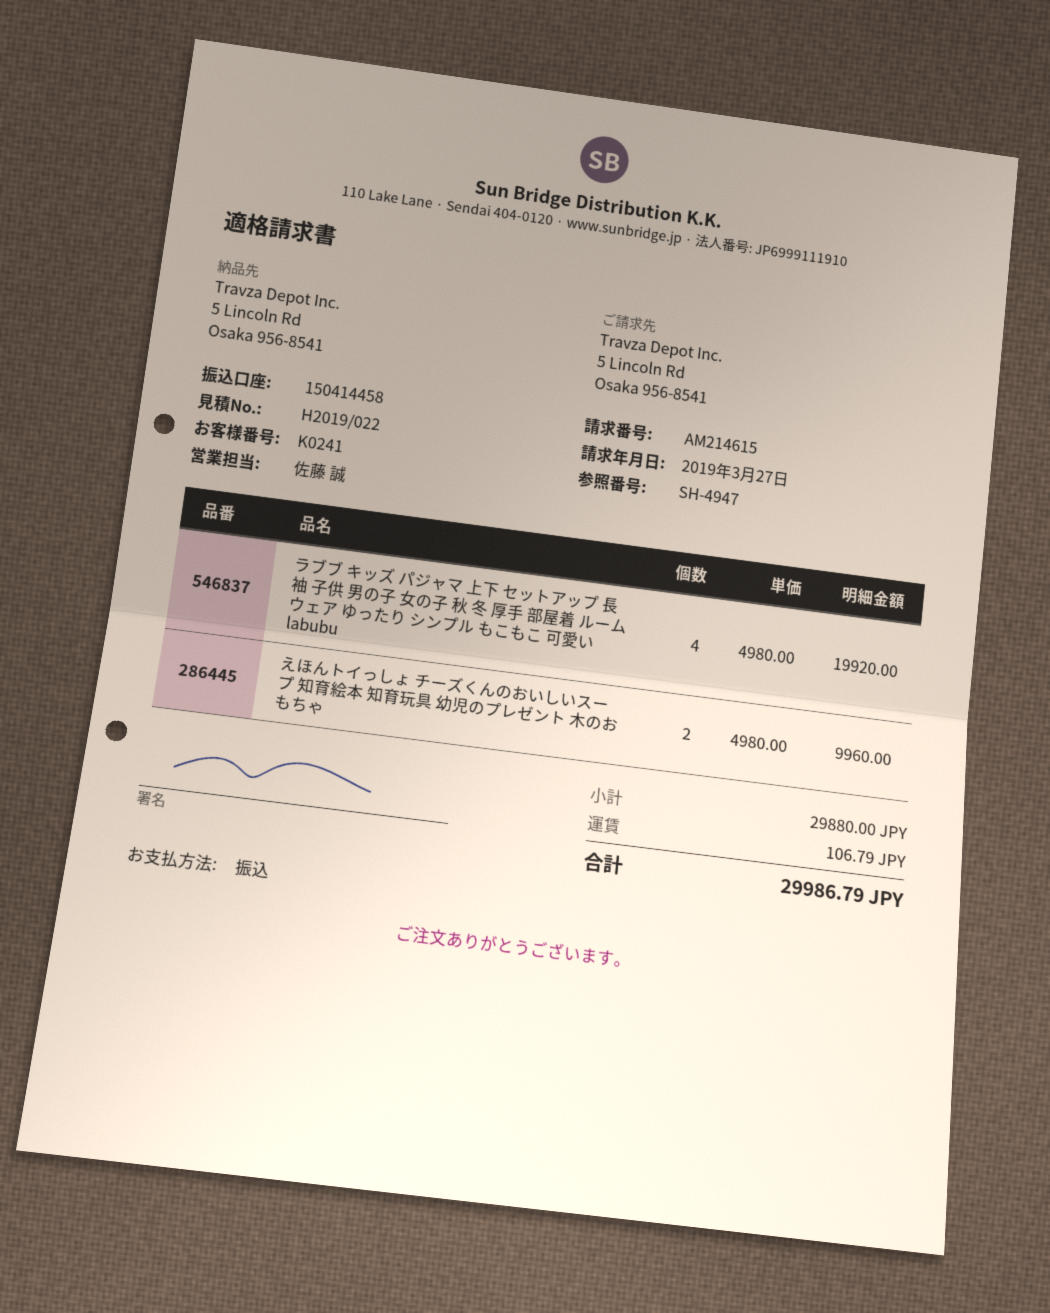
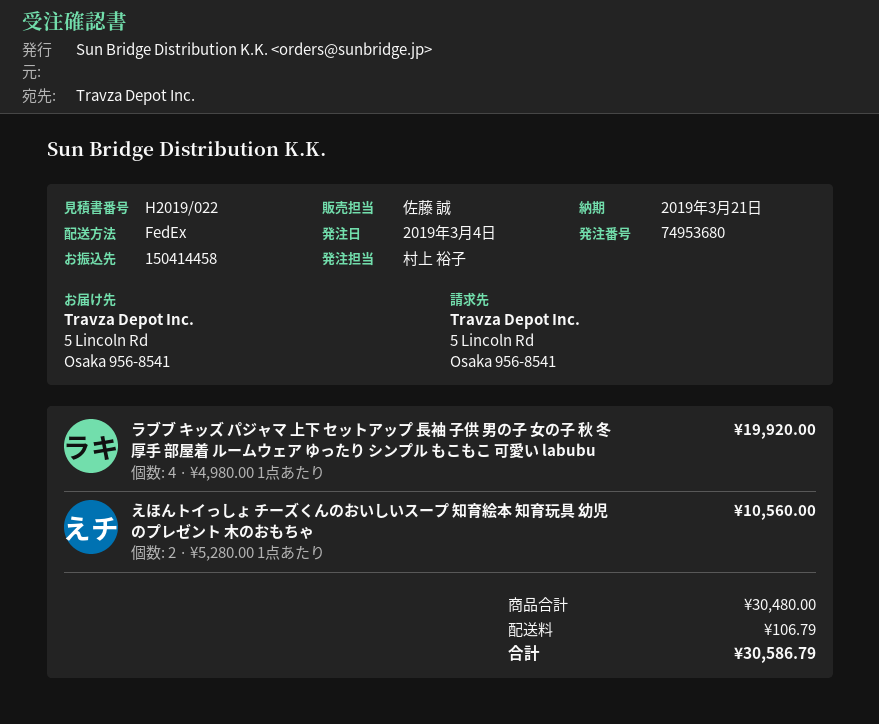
えほんトイっしょ チーズくんのおいしいスープ 知育絵本 知育玩具 幼児のプレゼント 木のおもちゃ: 2 x 4980.00 = 9960.00 -> 2 x 5280.00 = 10560.00
subtotal: 29880.00 -> 30480.00
total: 29986.79 -> 30586.79

